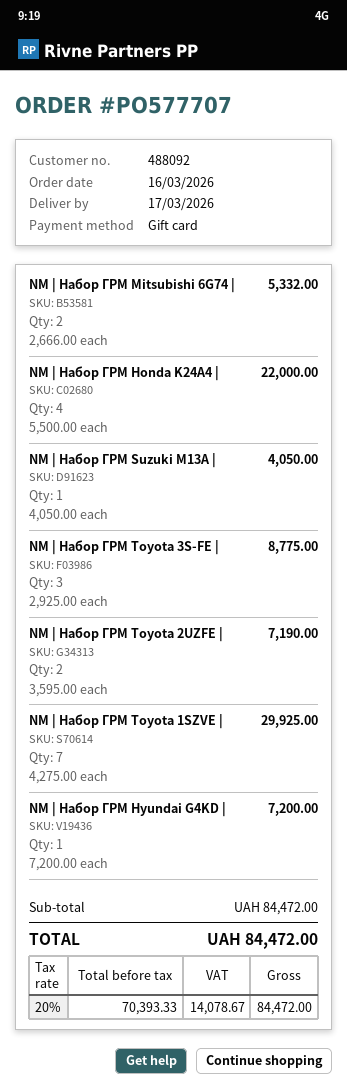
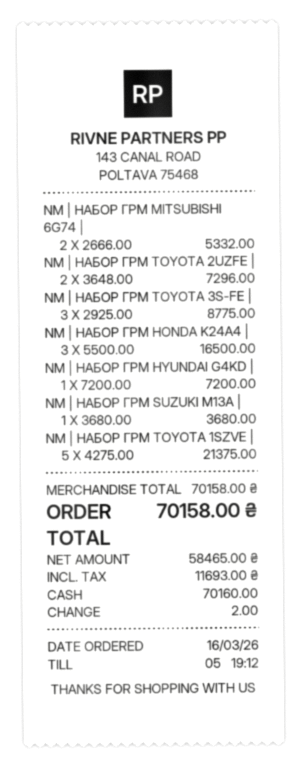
payment method: gift card -> cash
NM | Набор ГРМ Honda K24A4 |: 4 x 5500.00 = 22000.00 -> 3 x 5500.00 = 16500.00
NM | Набор ГРМ Suzuki M13A |: 1 x 4050.00 = 4050.00 -> 1 x 3680.00 = 3680.00
NM | Набор ГРМ Toyota 2UZFE |: 2 x 3595.00 = 7190.00 -> 2 x 3648.00 = 7296.00
NM | Набор ГРМ Toyota 1SZVE |: 7 x 4275.00 = 29925.00 -> 5 x 4275.00 = 21375.00
subtotal: 84472.00 -> 70158.00
net: 70393.33 -> 58465.00
tax: 14078.67 -> 11693.00
total: 84472.00 -> 70158.00

